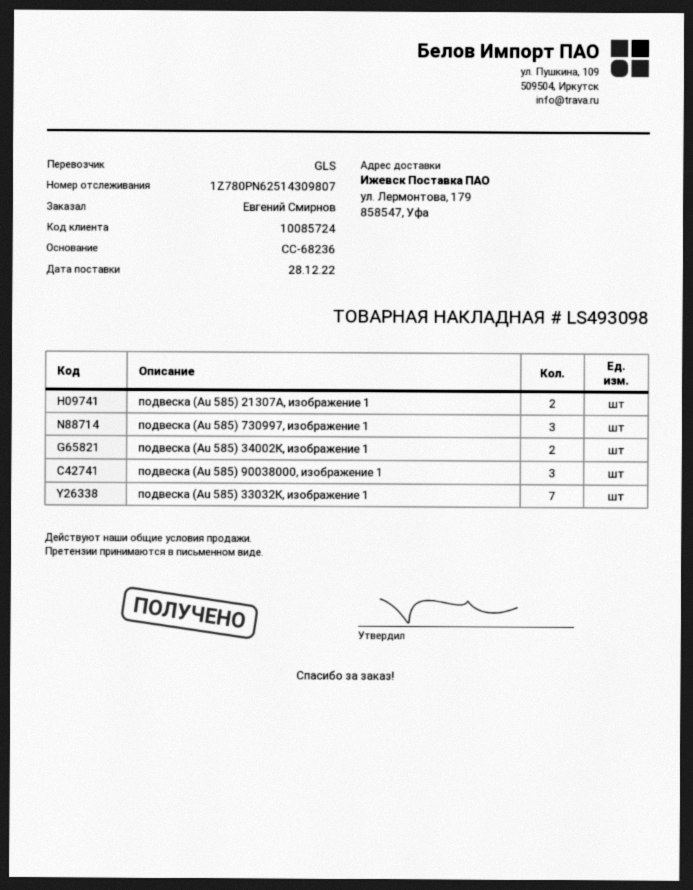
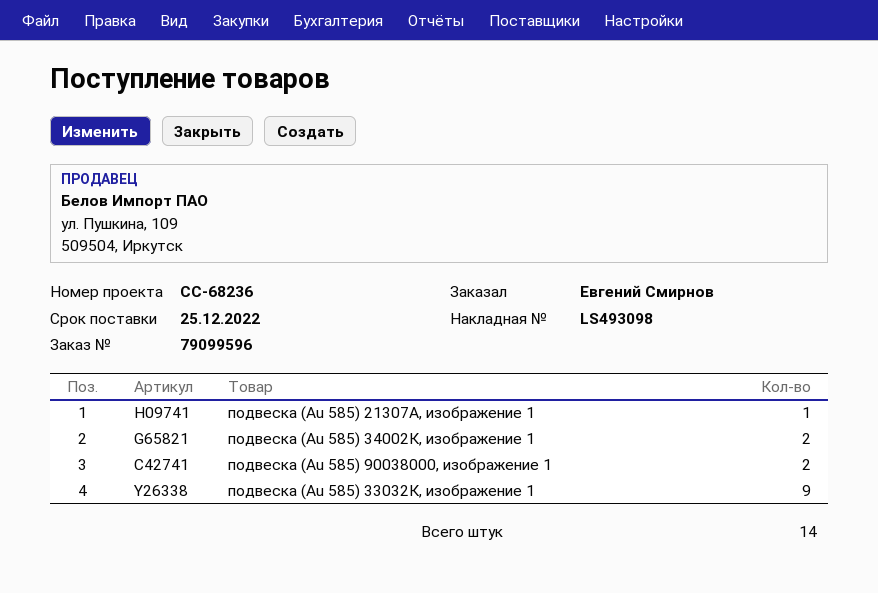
delivery date: 2022-12-28 -> 2022-12-25
подвеска (Au 585) 21307А, изображение 1: 2 -> 1
подвеска (Au 585) 730997, изображение 1: 3 -> none
подвеска (Au 585) 90038000, изображение 1: 3 -> 2
подвеска (Au 585) 33032К, изображение 1: 7 -> 9

